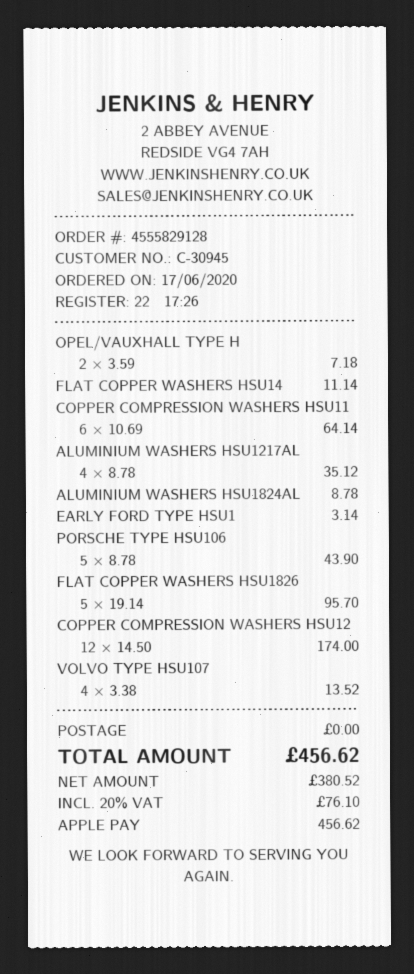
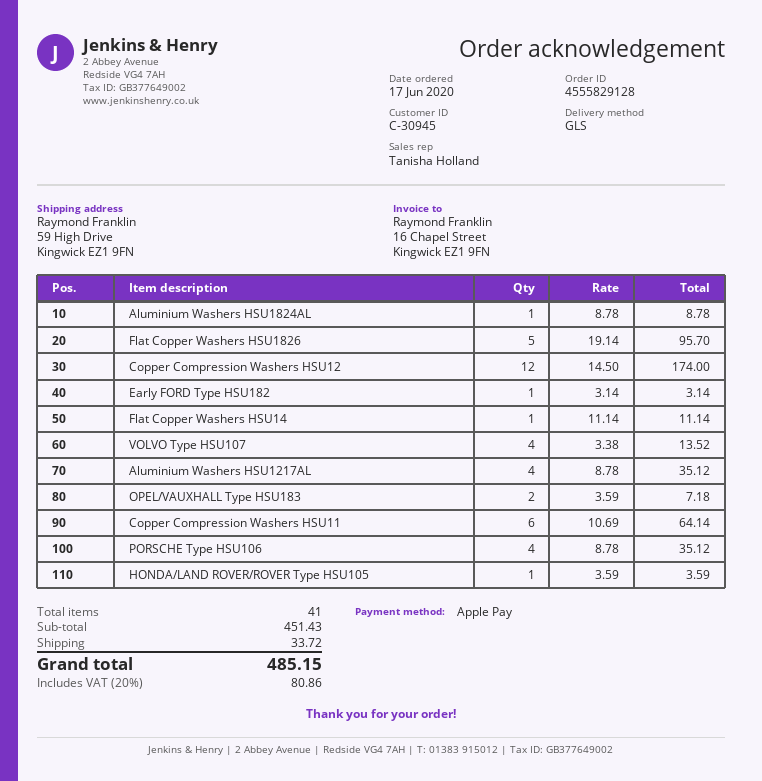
PORSCHE TYPE HSU106: 5 x 8.78 = 43.90 -> 4 x 8.78 = 35.12
HONDA/LAND ROVER/ROVER Type HSU105: none -> 1 x 3.59 = 3.59
shipping: 0.00 -> 33.72
tax: 20% = 76.10 -> 20% = 80.86
total: 456.62 -> 485.15

